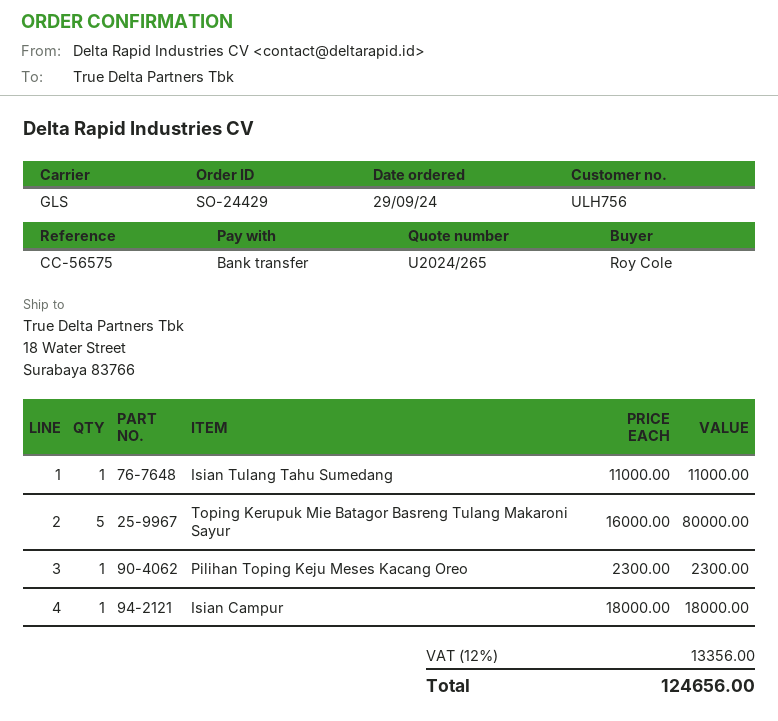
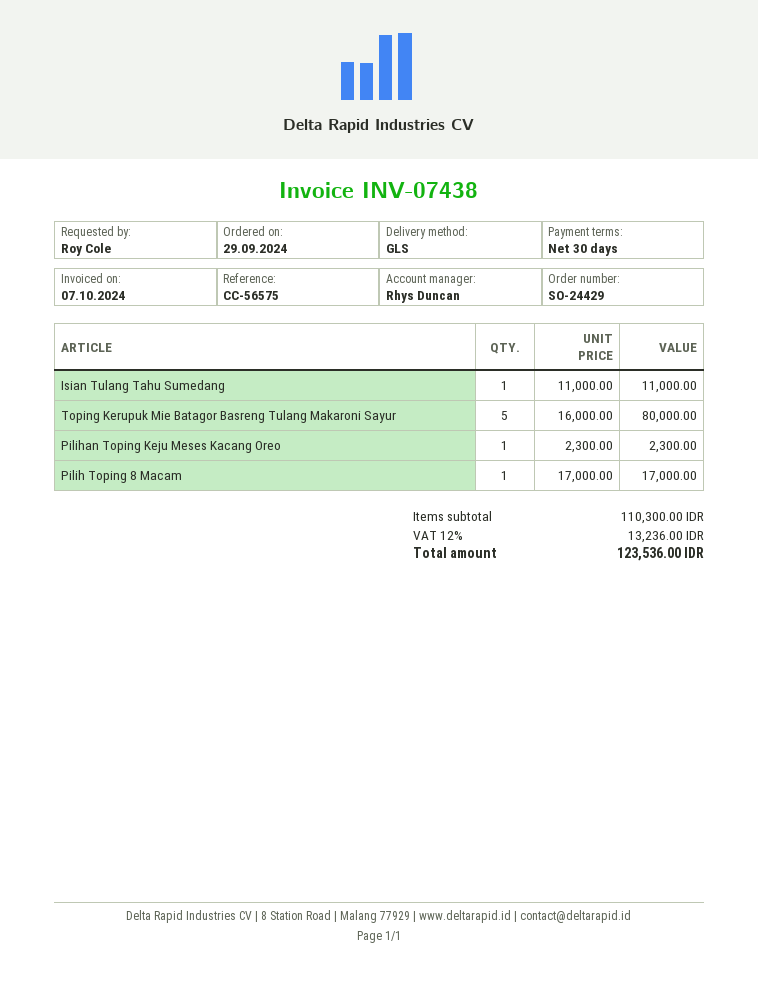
Isian Campur: 1 x 18000.00 = 18000.00 -> none
Pilih Toping 8 Macam: none -> 1 x 17000.00 = 17000.00
tax: 12% = 13356.00 -> 12% = 13236.00
total: 124656.00 -> 123536.00

